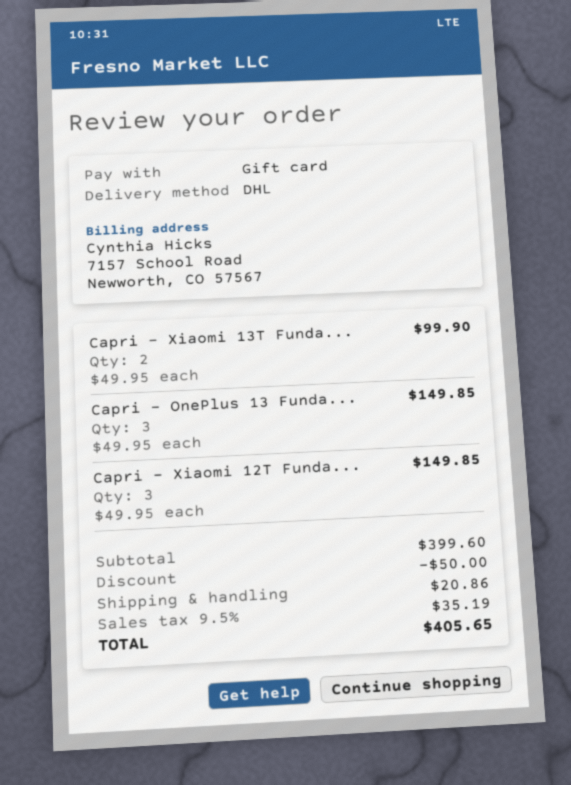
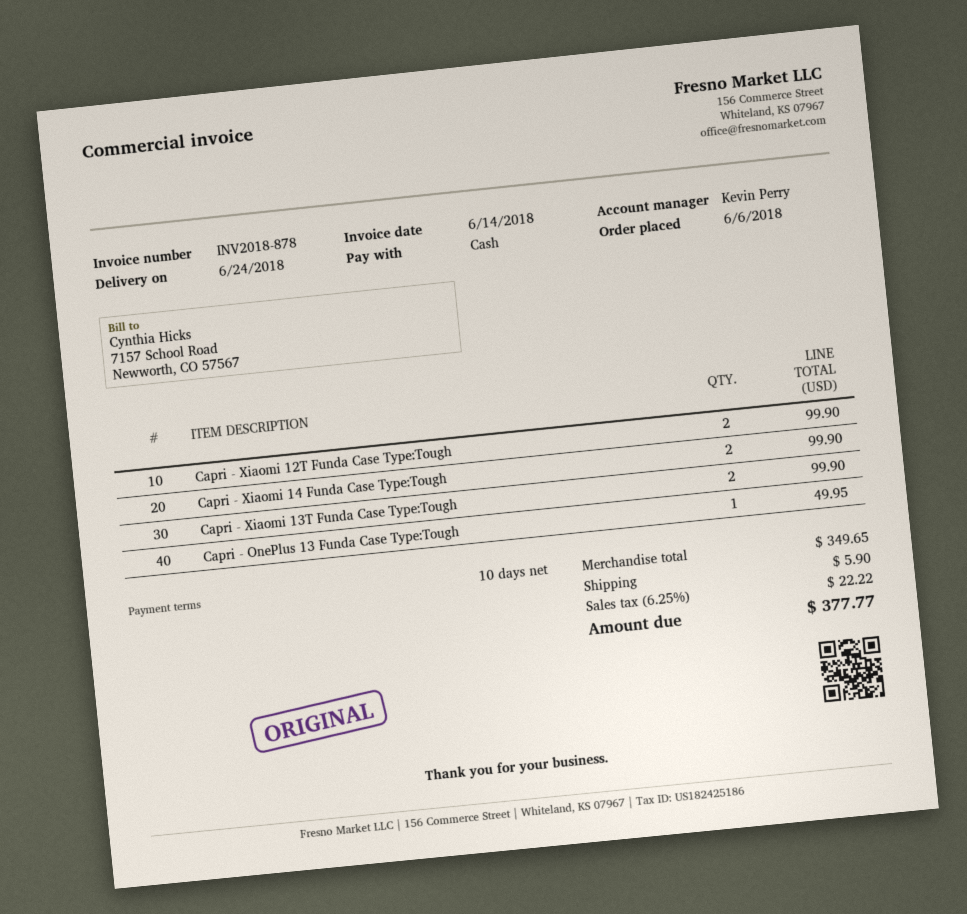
payment method: gift card -> cash
Capri - OnePlus 13 Funda...: 3 for 149.85 -> 1 for 49.95
Capri - Xiaomi 12T Funda...: 3 for 149.85 -> 2 for 99.90
Capri - Xiaomi 14 Funda Case Type:Tough: none -> 2 for 99.90
subtotal: 399.60 -> 349.65
discount: 50.00 -> none
shipping: 20.86 -> 5.90
tax: 9.5% = 35.19 -> 6.25% = 22.22
total: 405.65 -> 377.77

